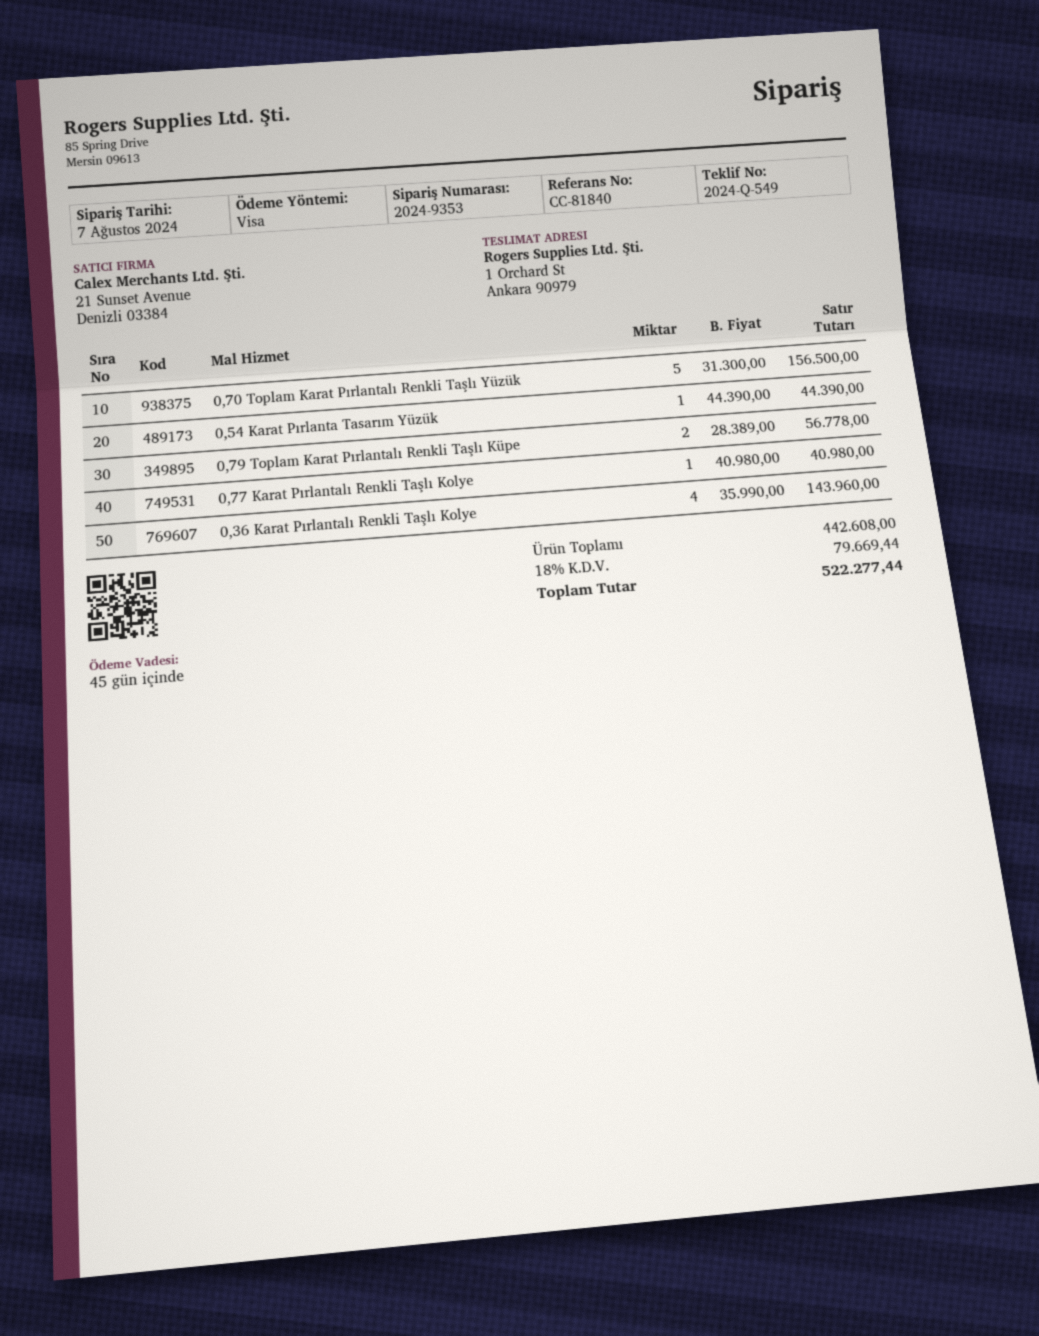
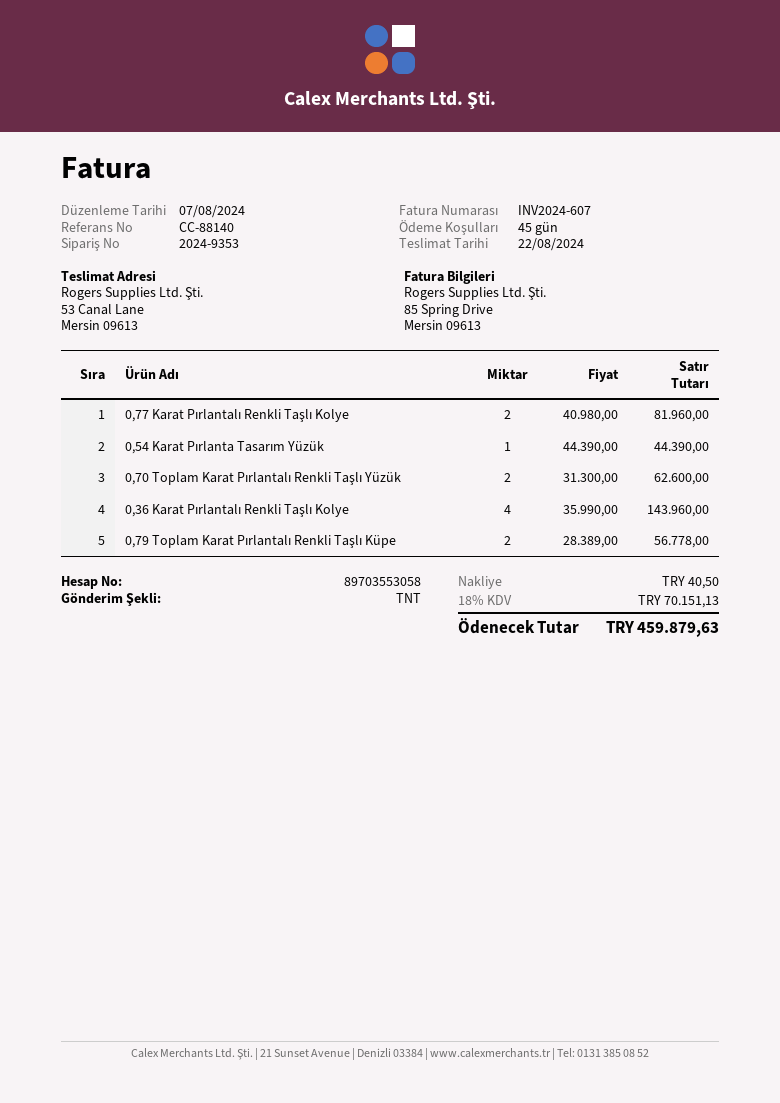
reference: CC-81840 -> CC-88140
ship to: 1 Orchard St, Ankara 90979 -> 53 Canal Lane, Mersin 09613
0,70 Toplam Karat Pırlantalı Renkli Taşlı Yüzük: 5 x 31300.00 = 156500.00 -> 2 x 31300.00 = 62600.00
0,77 Karat Pırlantalı Renkli Taşlı Kolye: 1 x 40980.00 = 40980.00 -> 2 x 40980.00 = 81960.00
shipping: none -> 40.50
tax: 18% = 79669.44 -> 18% = 70151.13
total: 522277.44 -> 459879.63

